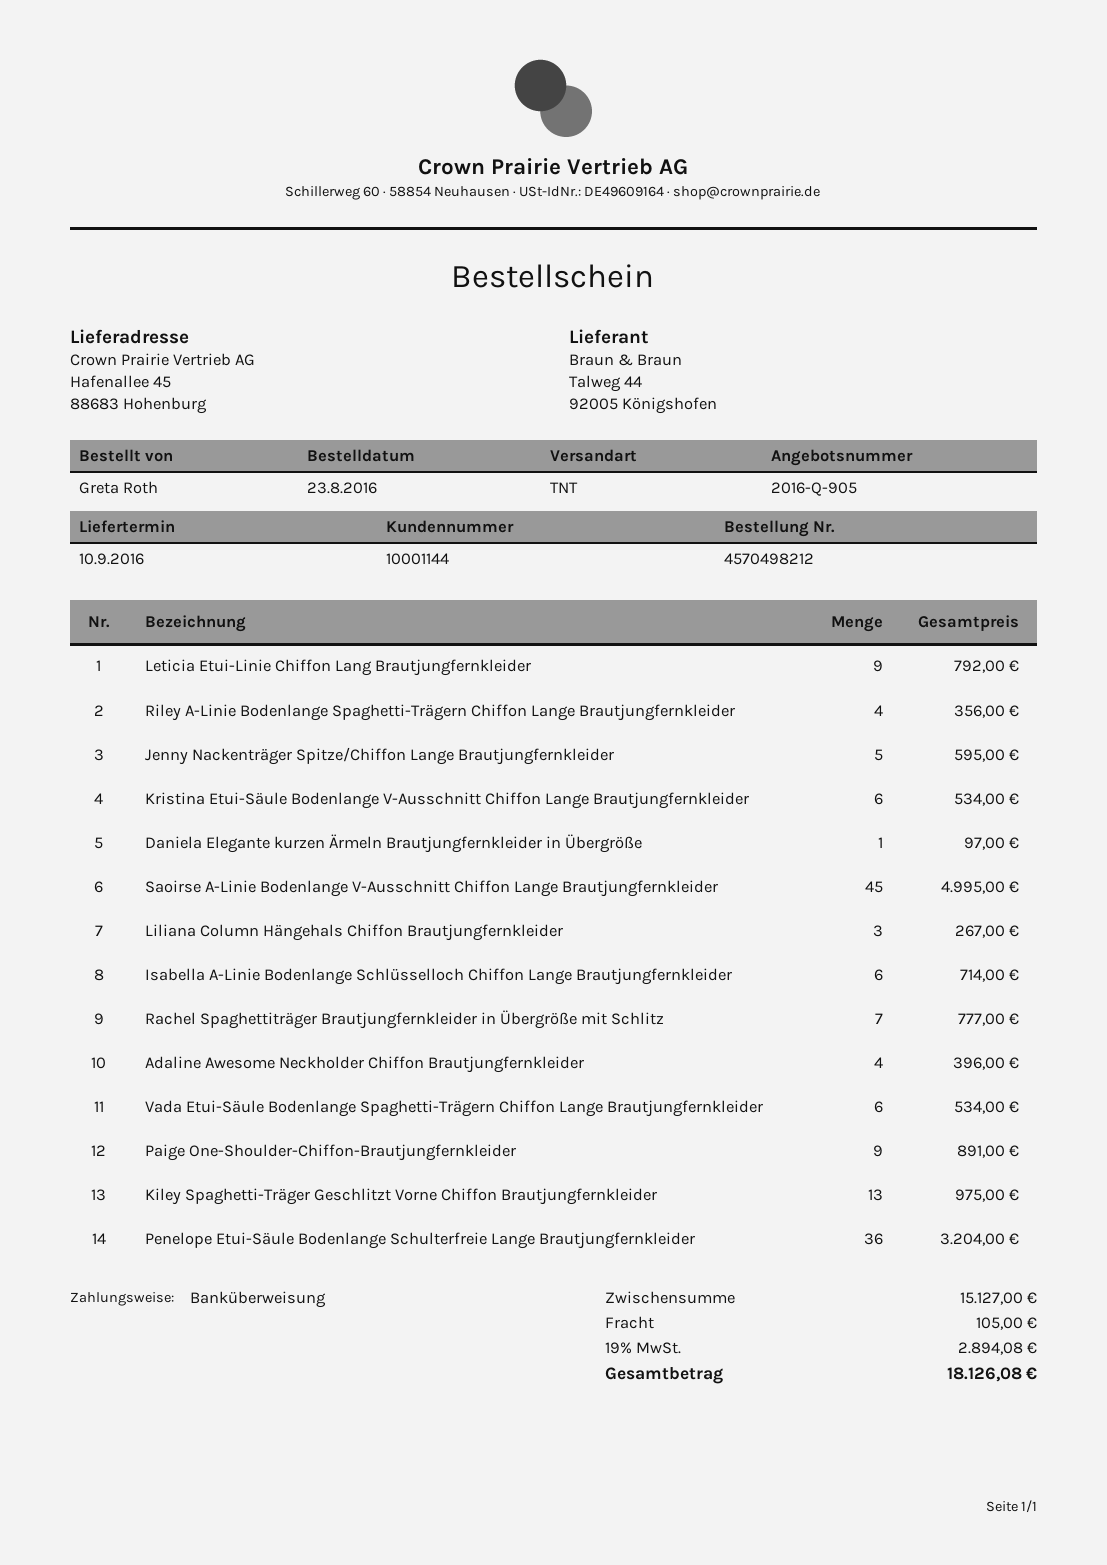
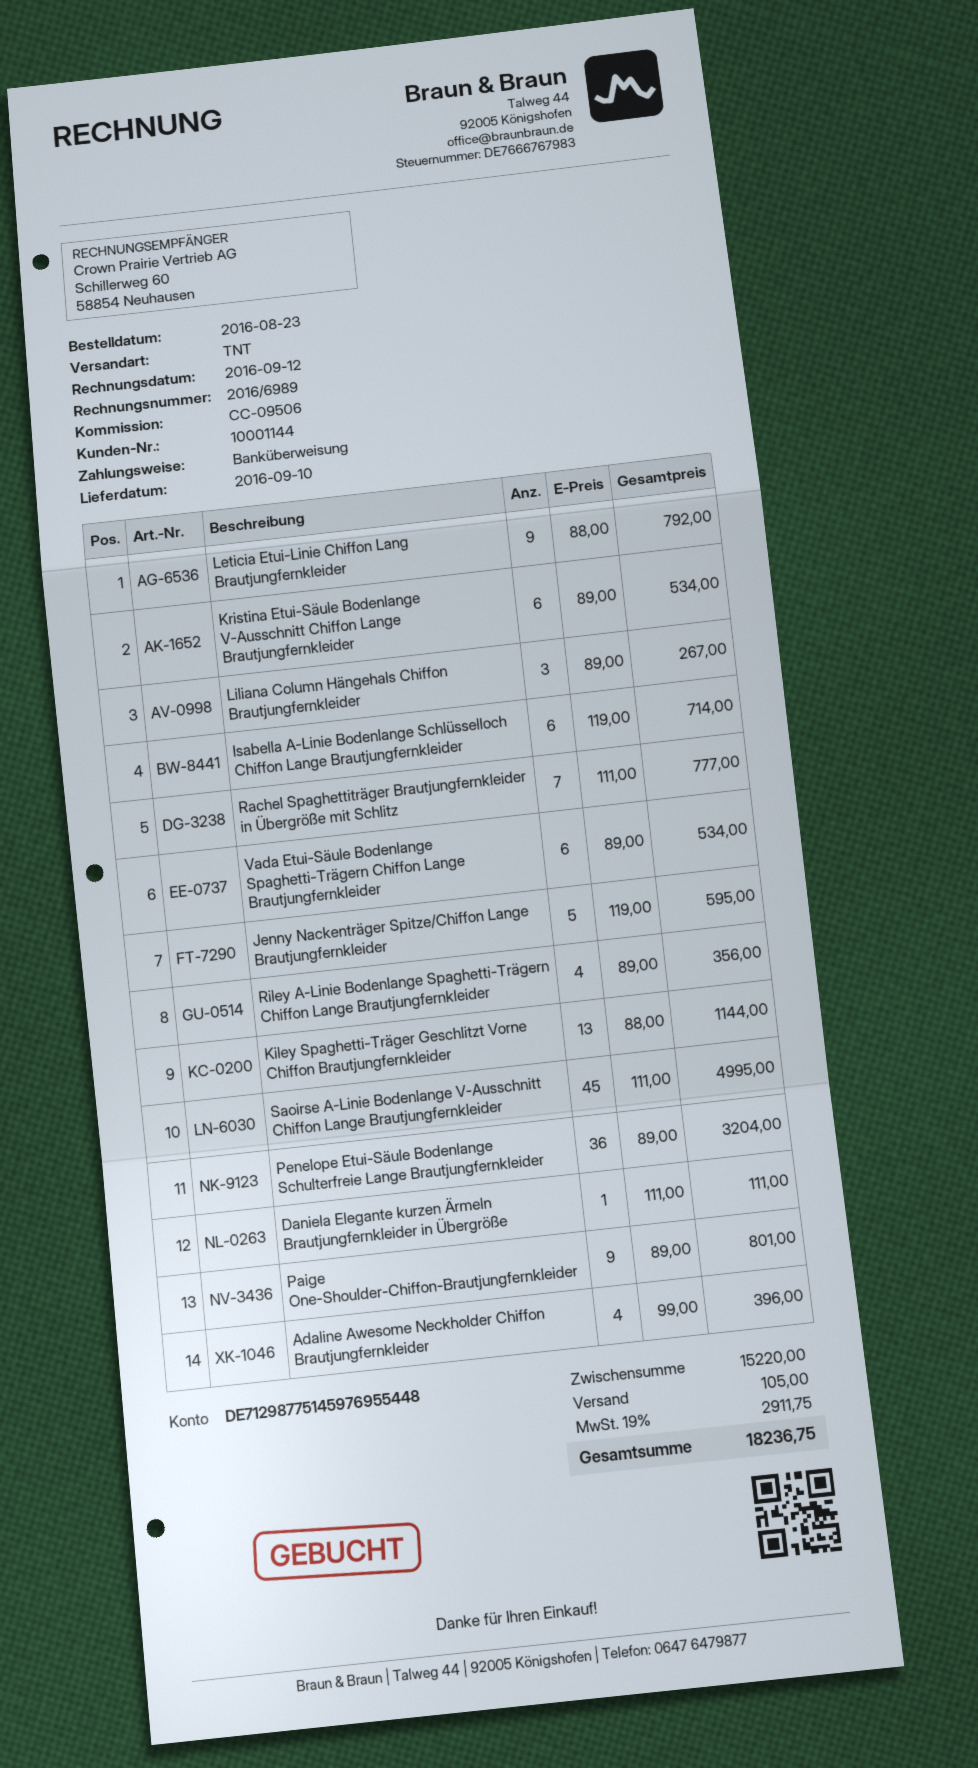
Daniela Elegante kurzen Ärmeln Brautjungfernkleider in Übergröße: 1 for 97.00 -> 1 for 111.00
Paige One-Shoulder-Chiffon-Brautjungfernkleider: 9 for 891.00 -> 9 for 801.00
Kiley Spaghetti-Träger Geschlitzt Vorne Chiffon Brautjungfernkleider: 13 for 975.00 -> 13 for 1144.00
subtotal: 15127.00 -> 15220.00
tax: 19% = 2894.08 -> 19% = 2911.75
total: 18126.08 -> 18236.75

